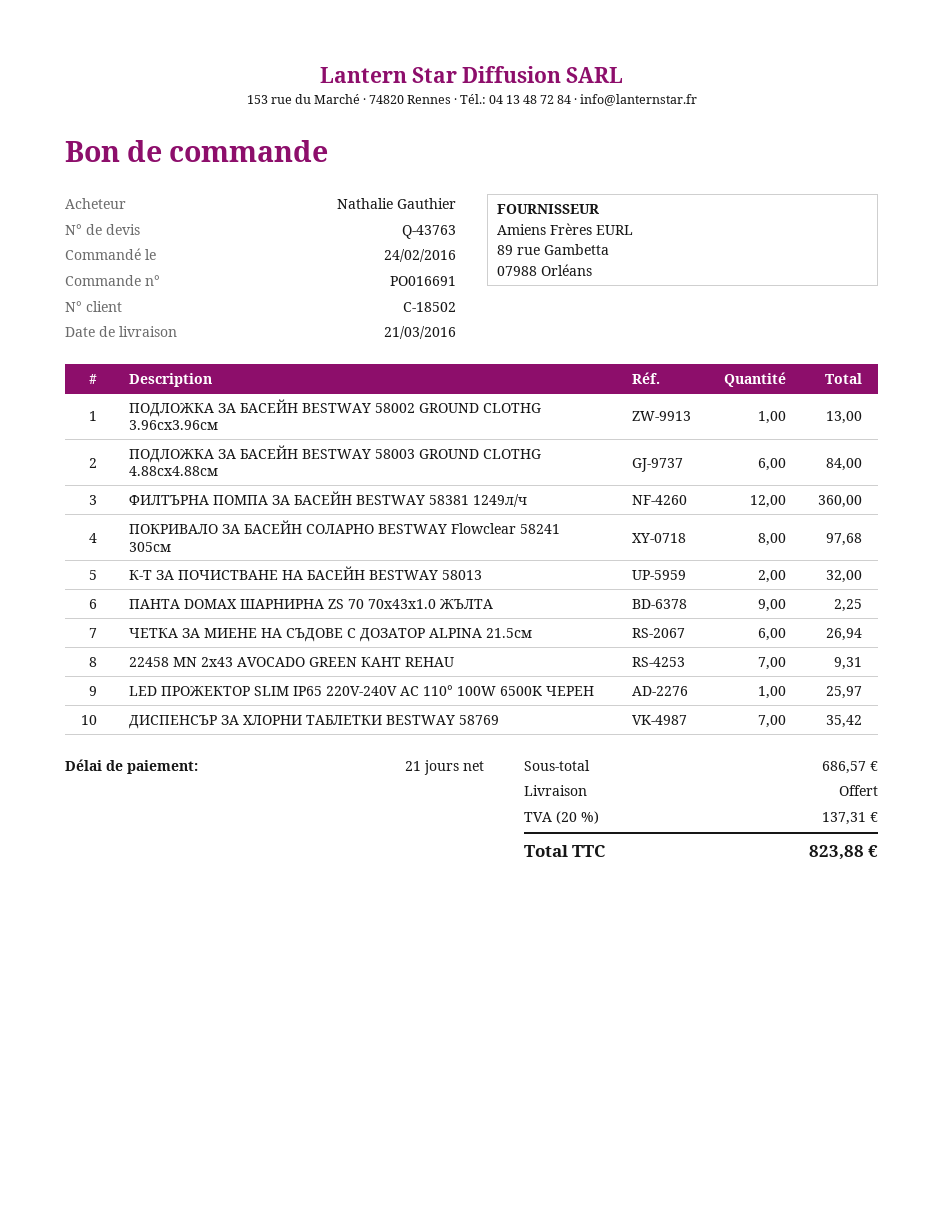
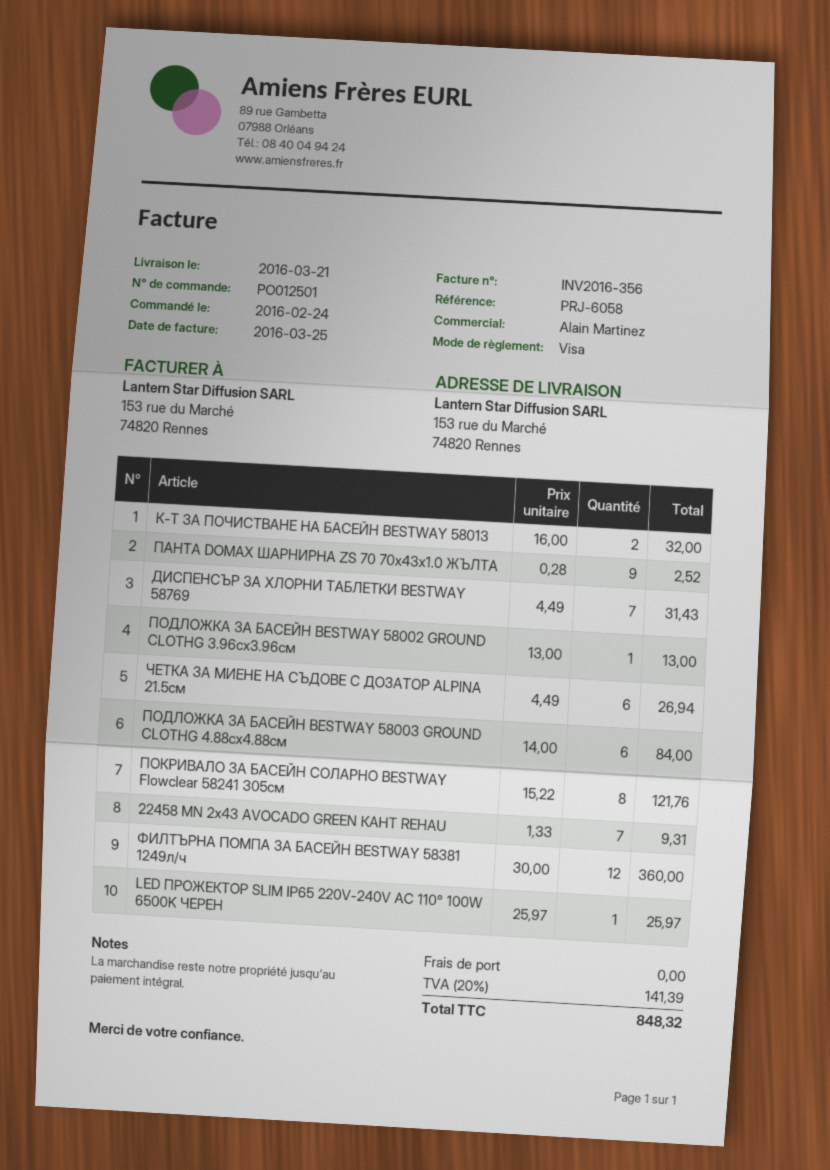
order number: PO016691 -> PO012501
ПОКРИВАЛО ЗА БАСЕЙН СОЛАРНО BESTWAY Flowclear 58241 305см: 8 for 97.68 -> 8 for 121.76
ПАНТА DOMAX ШАРНИРНА ZS 70 70x43x1.0 ЖЪЛТА: 9 for 2.25 -> 9 for 2.52
ДИСПЕНСЪР ЗА ХЛОРНИ ТАБЛЕТКИ BESTWAY 58769: 7 for 35.42 -> 7 for 31.43
tax: 20% = 137.31 -> 20% = 141.39
total: 823.88 -> 848.32

